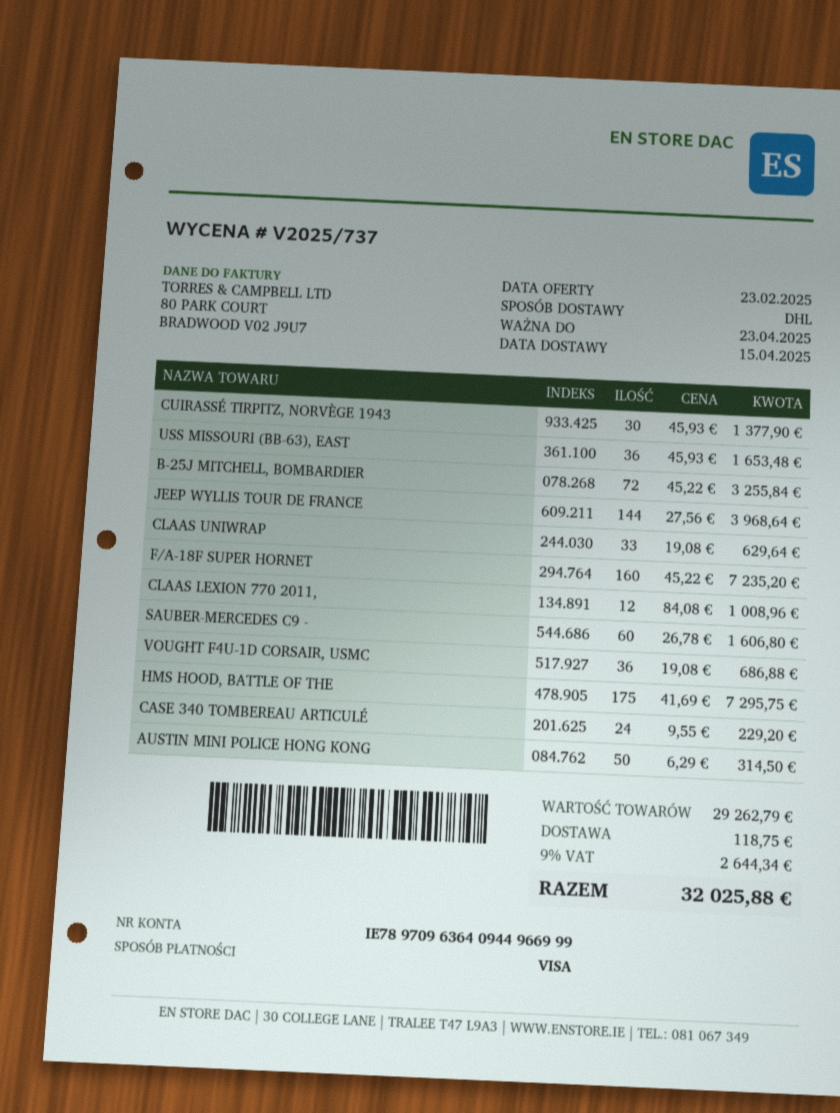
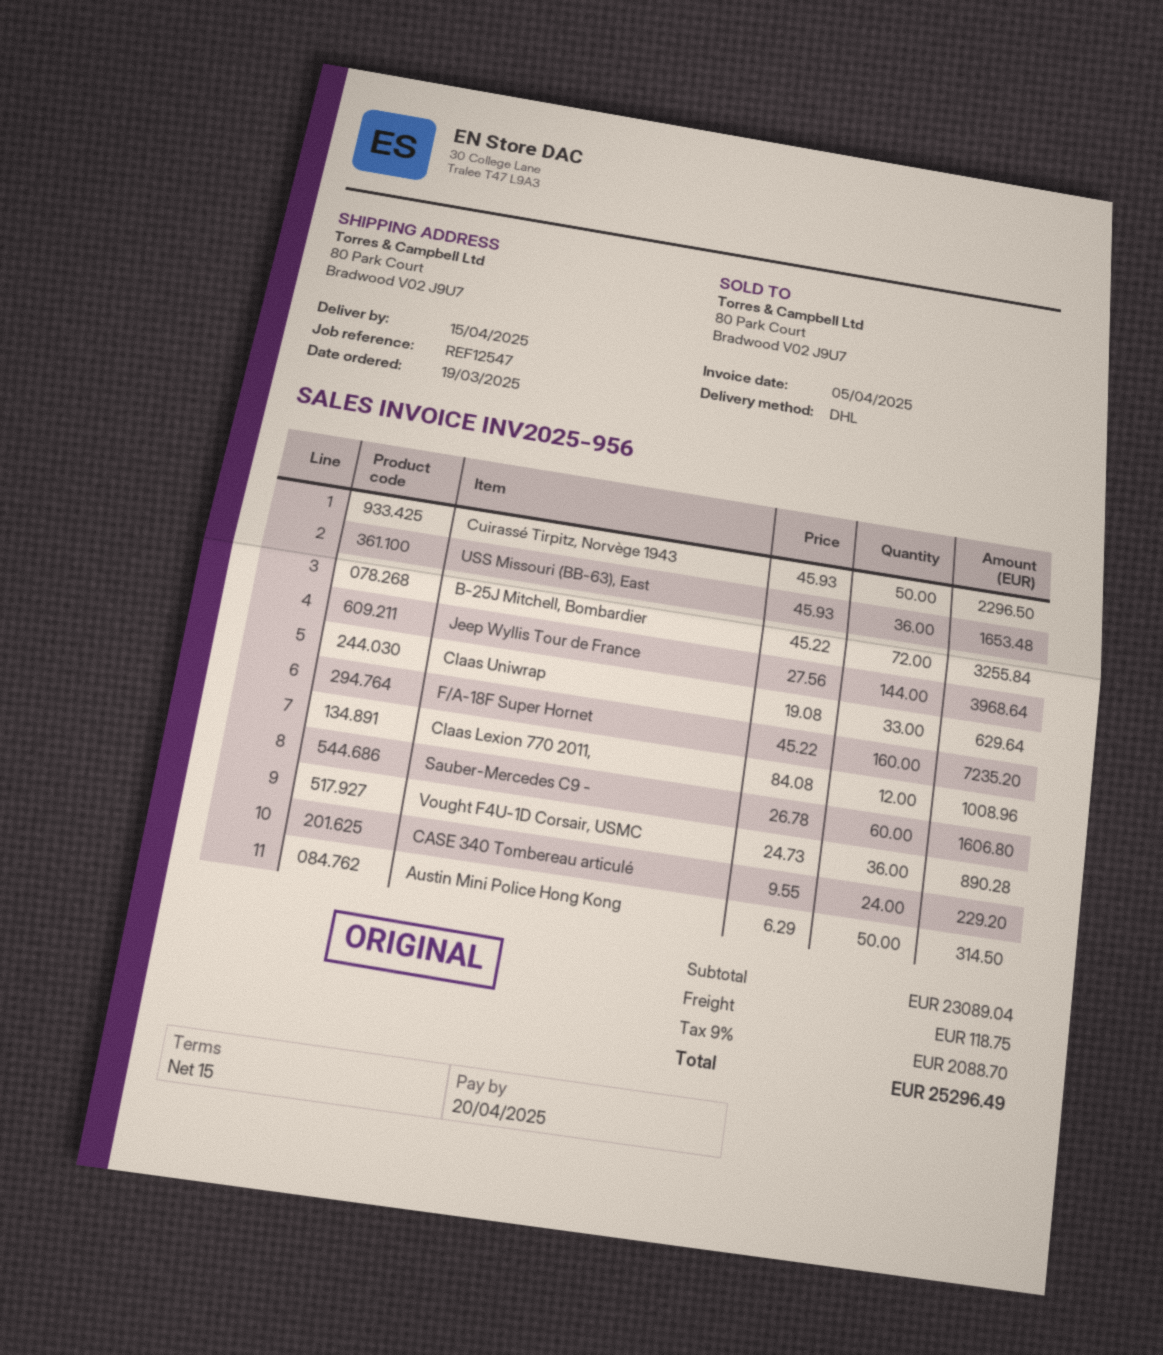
CUIRASSÉ TIRPITZ, NORVÈGE 1943: 30 x 45.93 = 1377.90 -> 50 x 45.93 = 2296.50
VOUGHT F4U-1D CORSAIR, USMC: 36 x 19.08 = 686.88 -> 36 x 24.73 = 890.28
HMS HOOD, BATTLE OF THE: 175 x 41.69 = 7295.75 -> none
subtotal: 29262.79 -> 23089.04
tax: 9% = 2644.34 -> 9% = 2088.70
total: 32025.88 -> 25296.49

